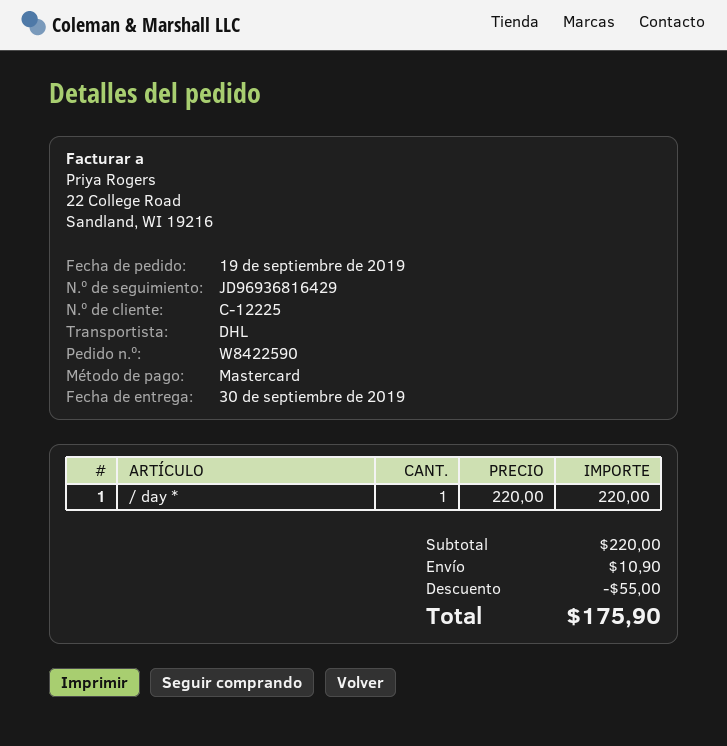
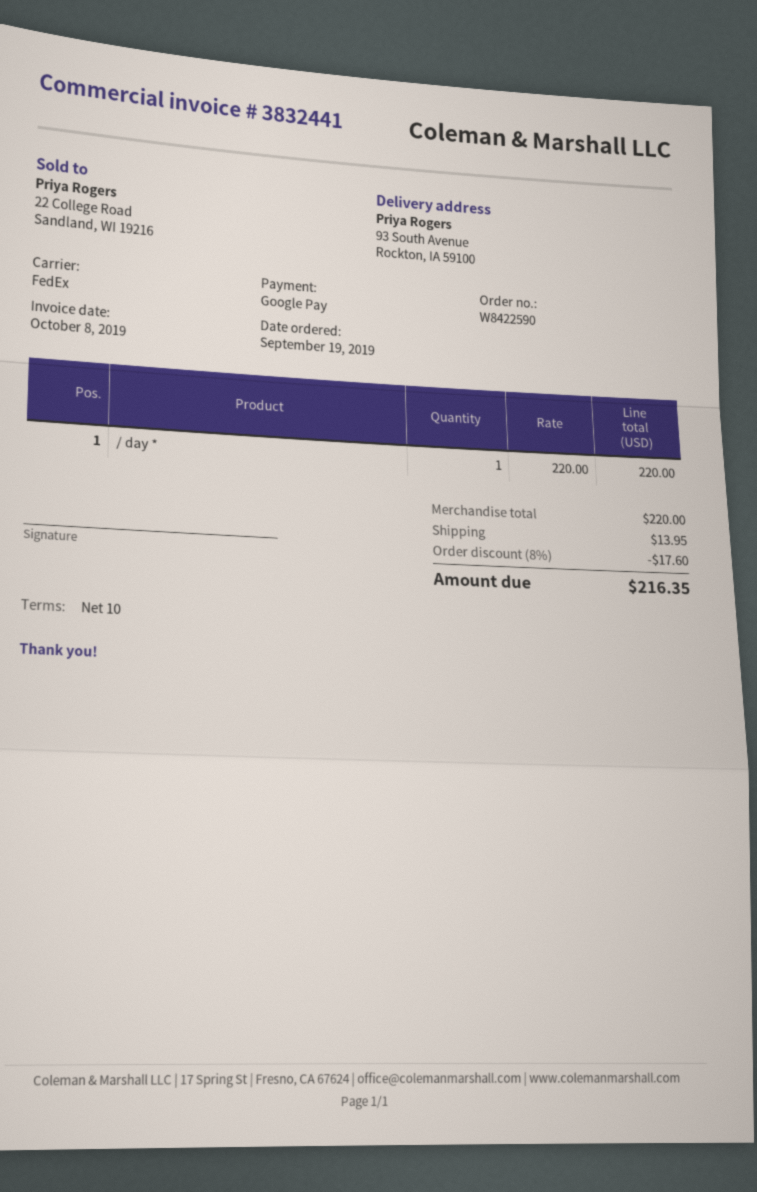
payment method: Mastercard -> Google Pay
shipping method: DHL -> FedEx
discount: 55.00 -> 17.60
shipping: 10.90 -> 13.95
total: 175.90 -> 216.35

